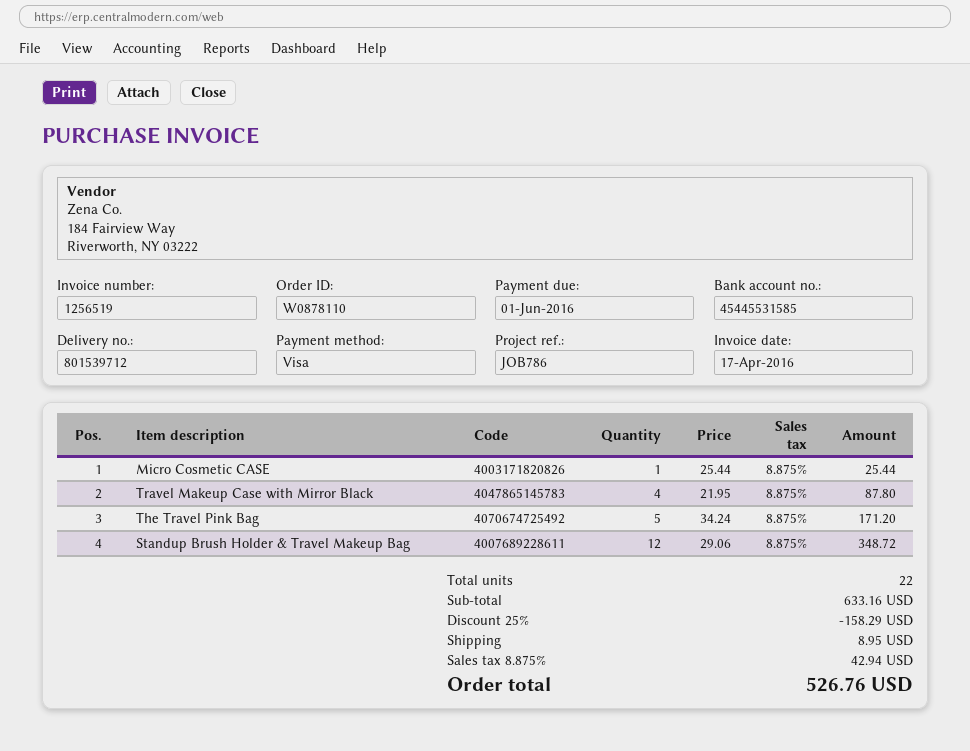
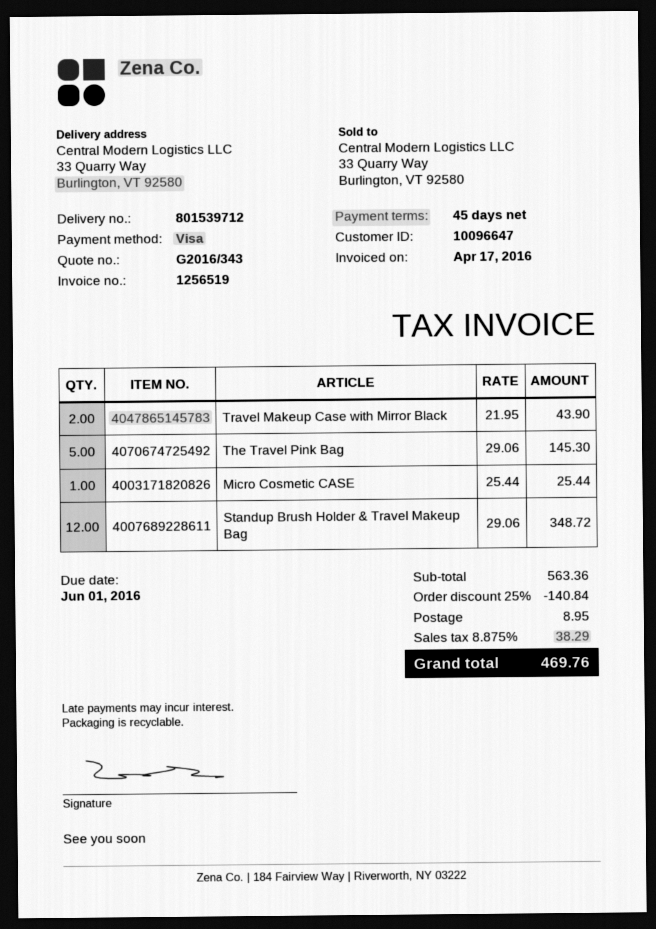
Travel Makeup Case with Mirror Black: 4 x 21.95 = 87.80 -> 2 x 21.95 = 43.90
The Travel Pink Bag: 5 x 34.24 = 171.20 -> 5 x 29.06 = 145.30
subtotal: 633.16 -> 563.36
discount: 25% = 158.29 -> 25% = 140.84
tax: 8.875% = 42.94 -> 8.875% = 38.29
total: 526.76 -> 469.76

